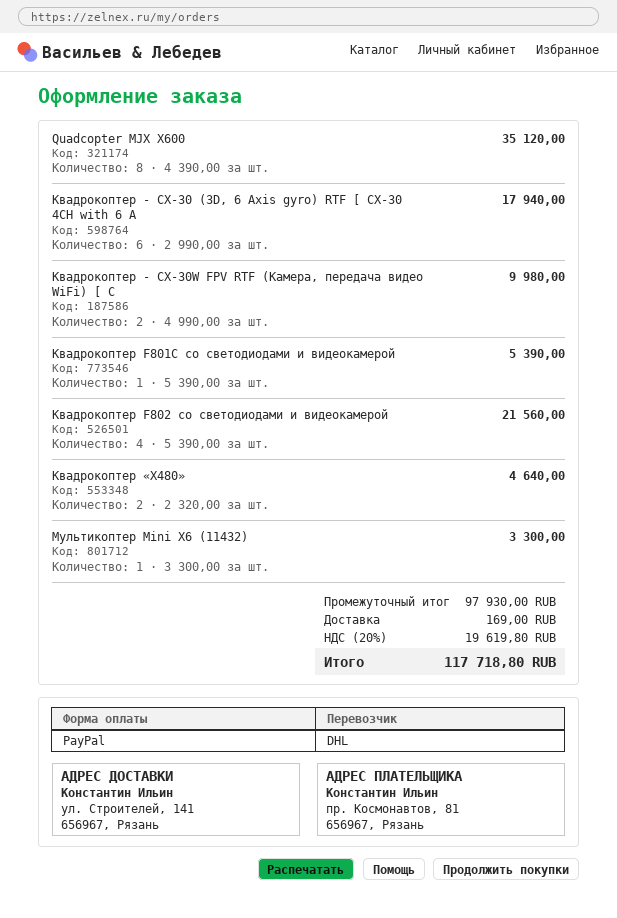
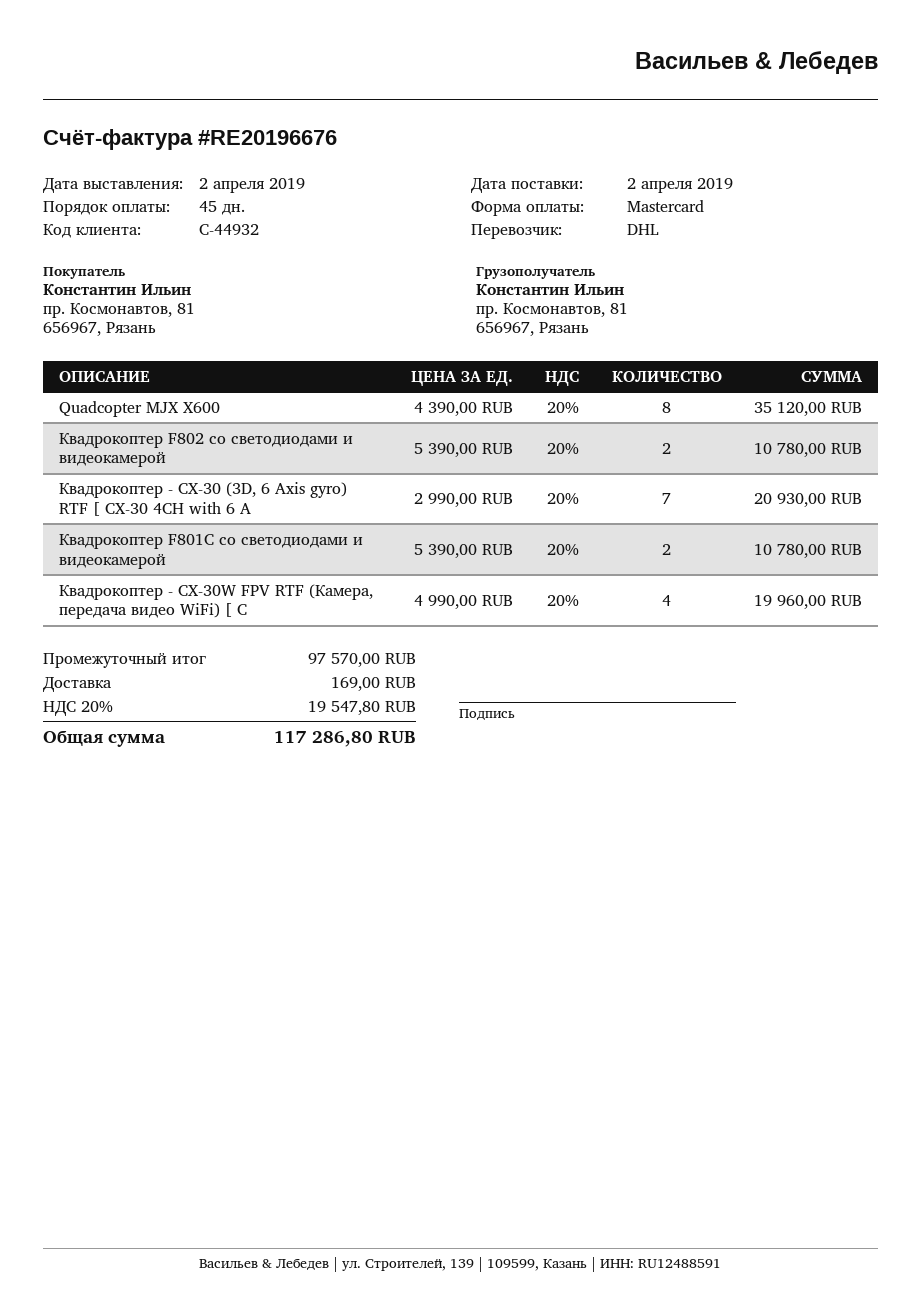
payment method: PayPal -> Mastercard
ship to: ул. Строителей, 141, 656967, Рязань -> пр. Космонавтов, 81, 656967, Рязань
Квадрокоптер - CX-30 (3D, 6 Axis gyro) RTF [ CX-30 4CH with 6 A: 6 x 2990.00 = 17940.00 -> 7 x 2990.00 = 20930.00
Квадрокоптер - CX-30W FPV RTF (Камера, передача видео WiFi) [ C: 2 x 4990.00 = 9980.00 -> 4 x 4990.00 = 19960.00
Квадрокоптер F801C со светодиодами и видеокамерой: 1 x 5390.00 = 5390.00 -> 2 x 5390.00 = 10780.00
Квадрокоптер F802 со светодиодами и видеокамерой: 4 x 5390.00 = 21560.00 -> 2 x 5390.00 = 10780.00
Квадрокоптер «X480»: 2 x 2320.00 = 4640.00 -> none
Мультикоптер Mini X6 (11432): 1 x 3300.00 = 3300.00 -> none
subtotal: 97930.00 -> 97570.00
tax: 20% = 19619.80 -> 20% = 19547.80
total: 117718.80 -> 117286.80

